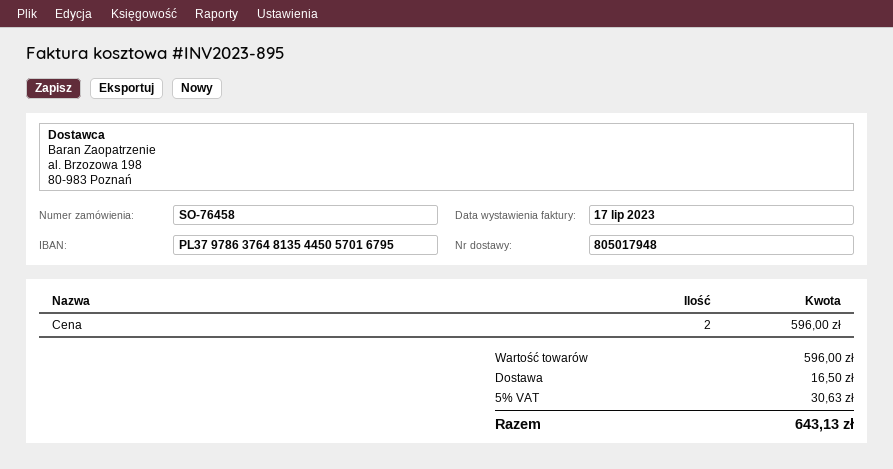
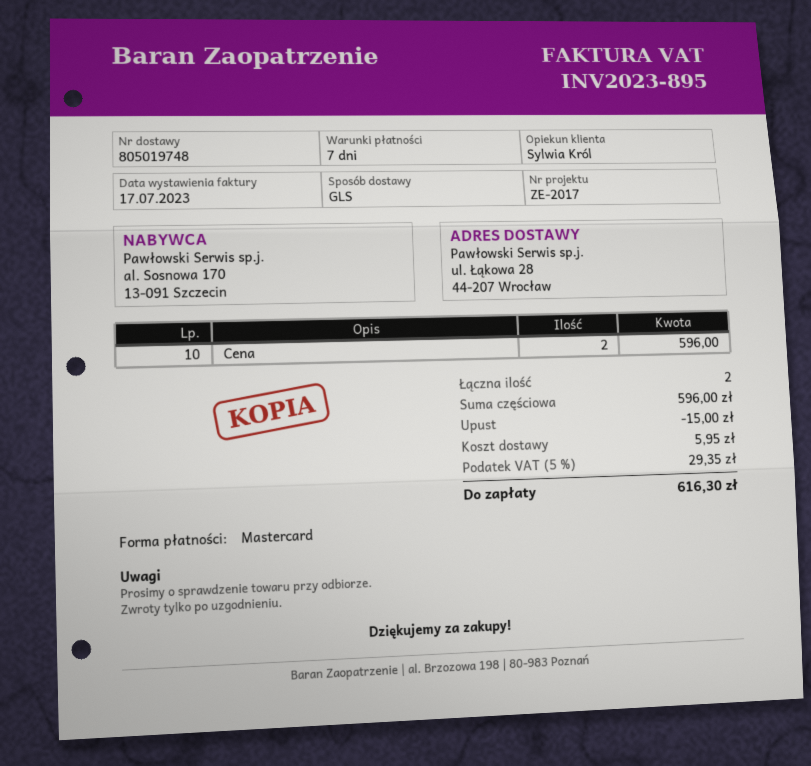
delivery note number: 805017948 -> 805019748
discount: none -> 15.00
shipping: 16.50 -> 5.95
tax: 5% = 30.63 -> 5% = 29.35
total: 643.13 -> 616.30

